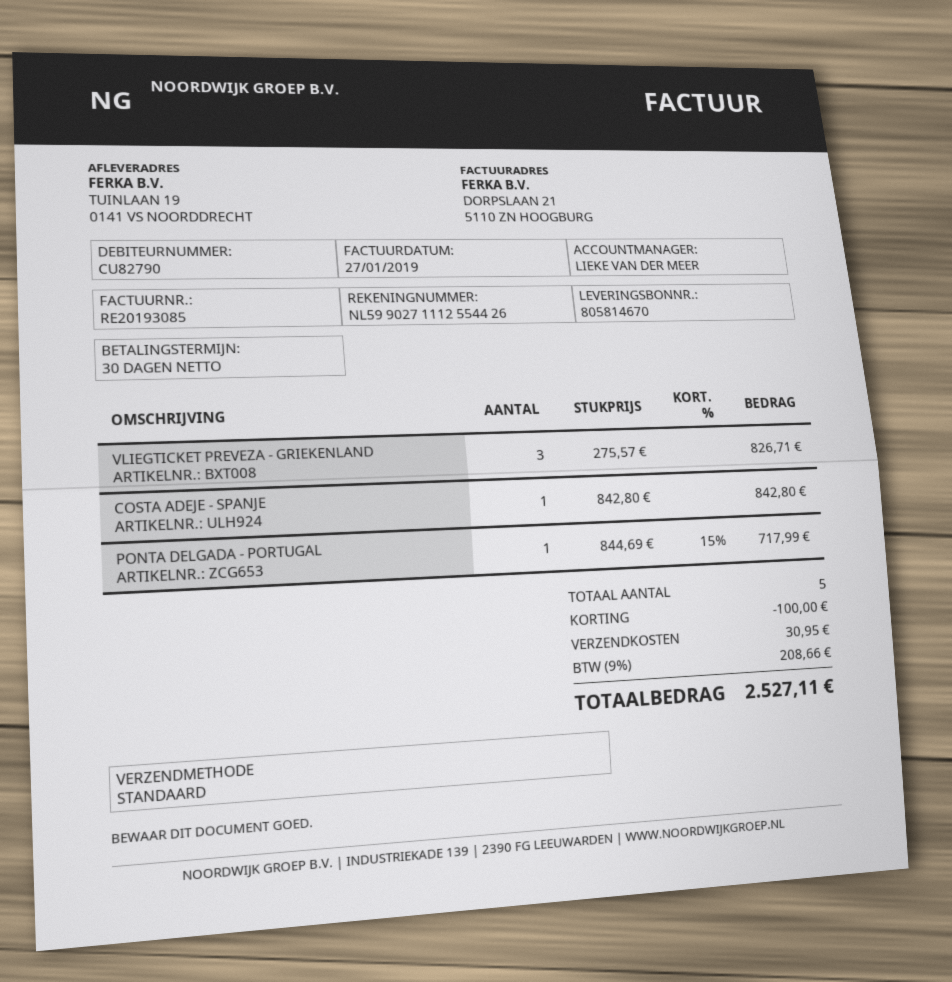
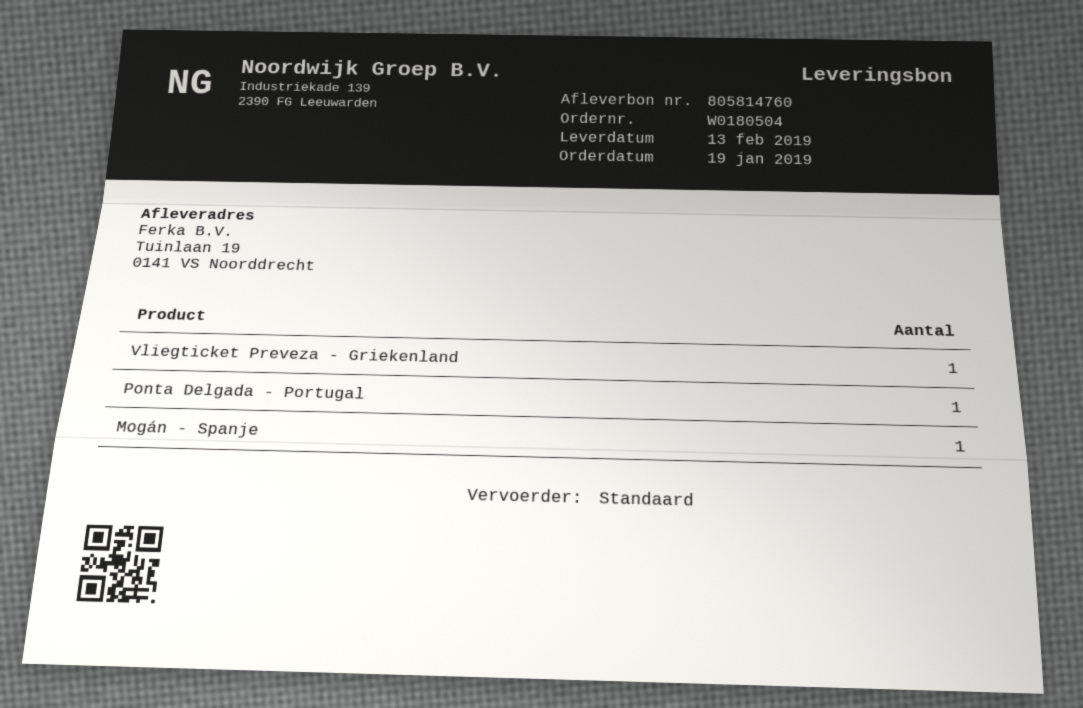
delivery note number: 805814670 -> 805814760
VLIEGTICKET PREVEZA - GRIEKENLAND: 3 -> 1
COSTA ADEJE - SPANJE: 1 -> none
Mogán - Spanje: none -> 1

